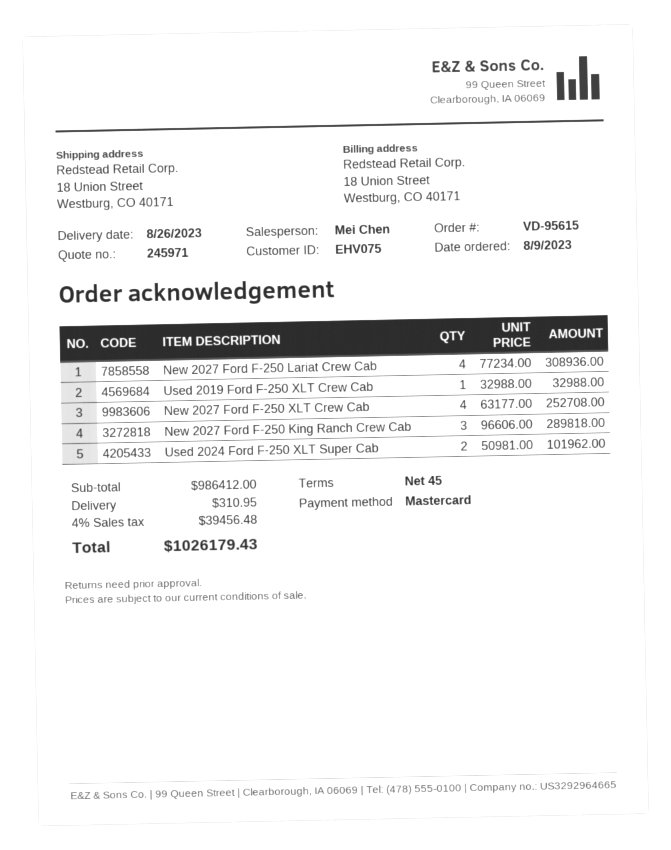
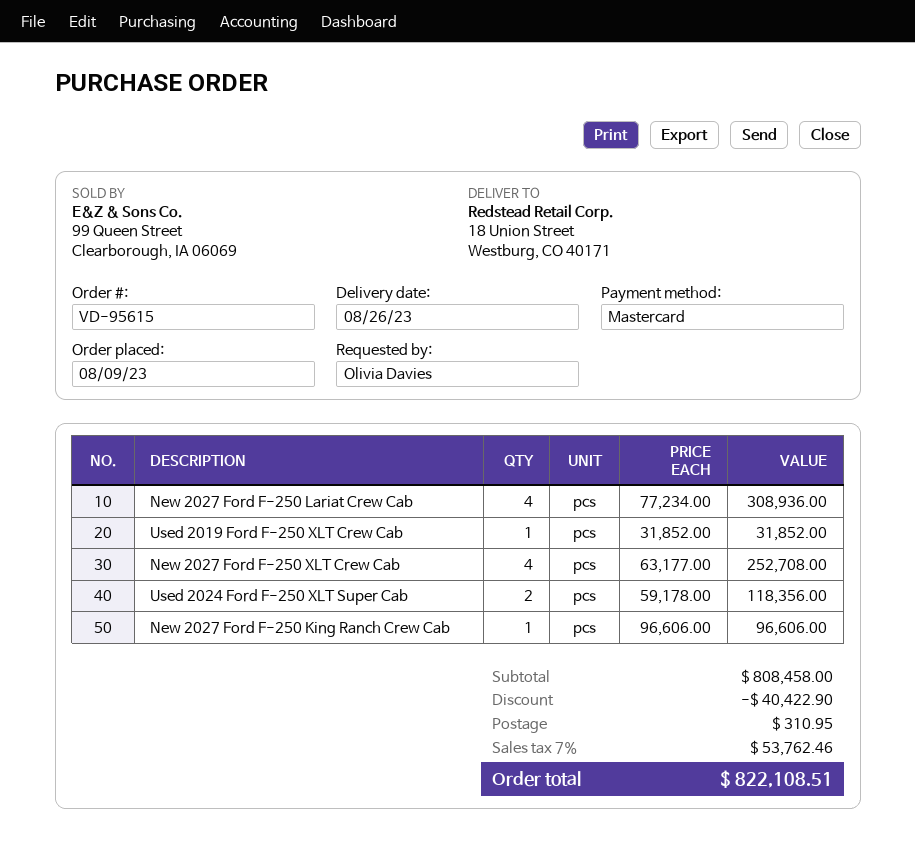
Used 2019 Ford F-250 XLT Crew Cab: 1 x 32988.00 = 32988.00 -> 1 x 31852.00 = 31852.00
New 2027 Ford F-250 King Ranch Crew Cab: 3 x 96606.00 = 289818.00 -> 1 x 96606.00 = 96606.00
Used 2024 Ford F-250 XLT Super Cab: 2 x 50981.00 = 101962.00 -> 2 x 59178.00 = 118356.00
subtotal: 986412.00 -> 808458.00
discount: none -> 40422.90
tax: 4% = 39456.48 -> 7% = 53762.46
total: 1026179.43 -> 822108.51

